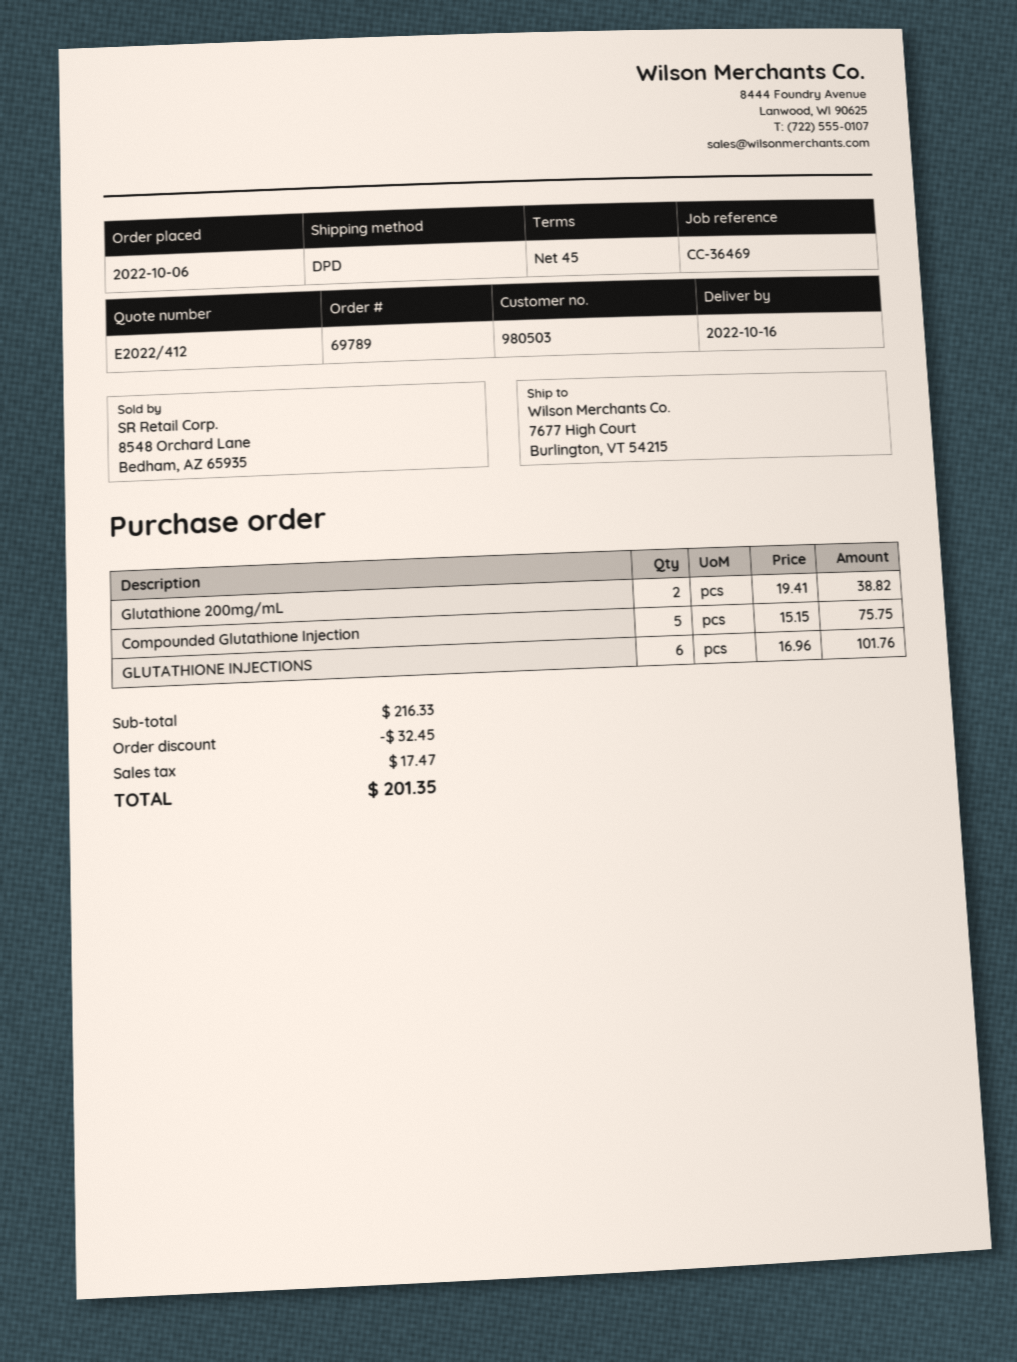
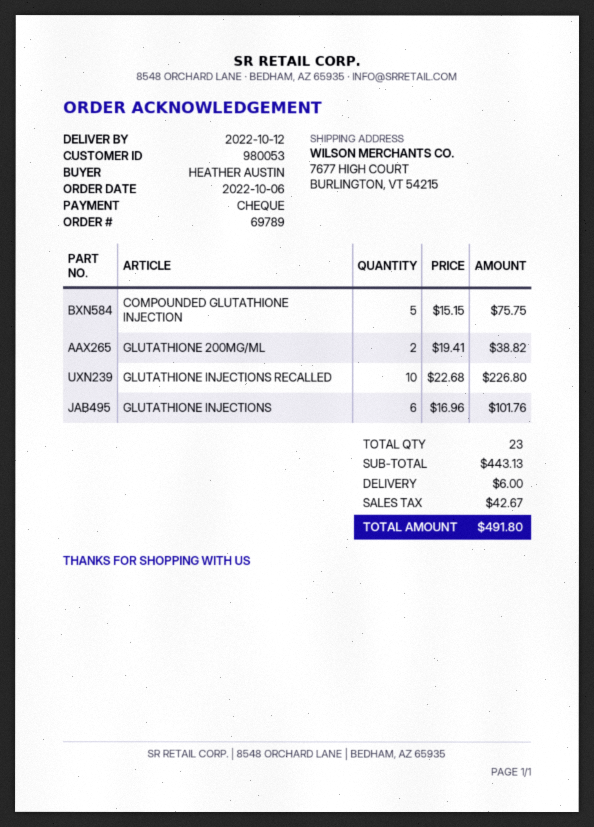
delivery date: 2022-10-16 -> 2022-10-12
customer number: 980503 -> 980053
GLUTATHIONE INJECTIONS RECALLED: none -> 10 x 22.68 = 226.80
subtotal: 216.33 -> 443.13
discount: 32.45 -> none
shipping: none -> 6.00
tax: 17.47 -> 42.67
total: 201.35 -> 491.80

